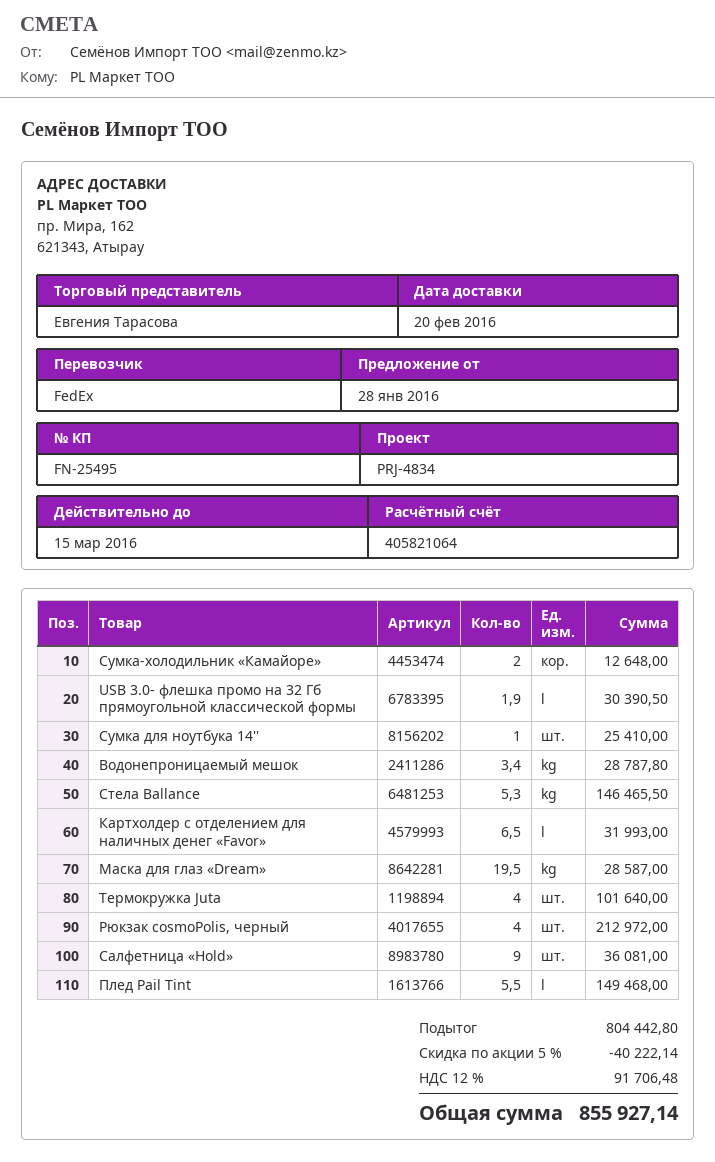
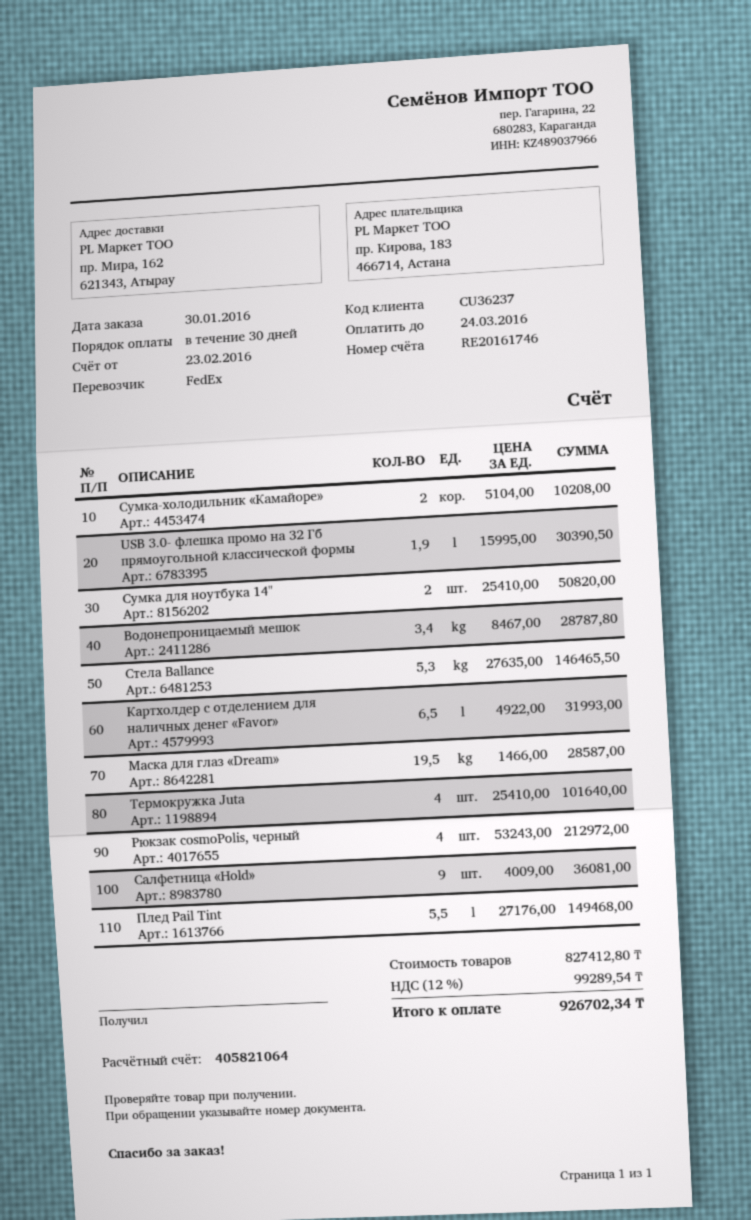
Сумка-холодильник «Камайоре»: 2 for 12648.00 -> 2 for 10208.00
Сумка для ноутбука 14'': 1 for 25410.00 -> 2 for 50820.00
subtotal: 804442.80 -> 827412.80
discount: 5% = 40222.14 -> none
tax: 12% = 91706.48 -> 12% = 99289.54
total: 855927.14 -> 926702.34

